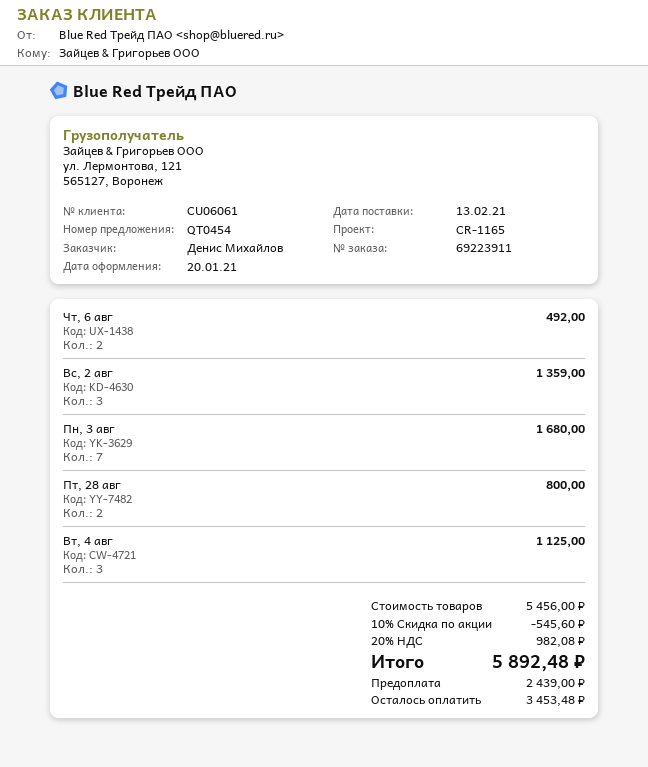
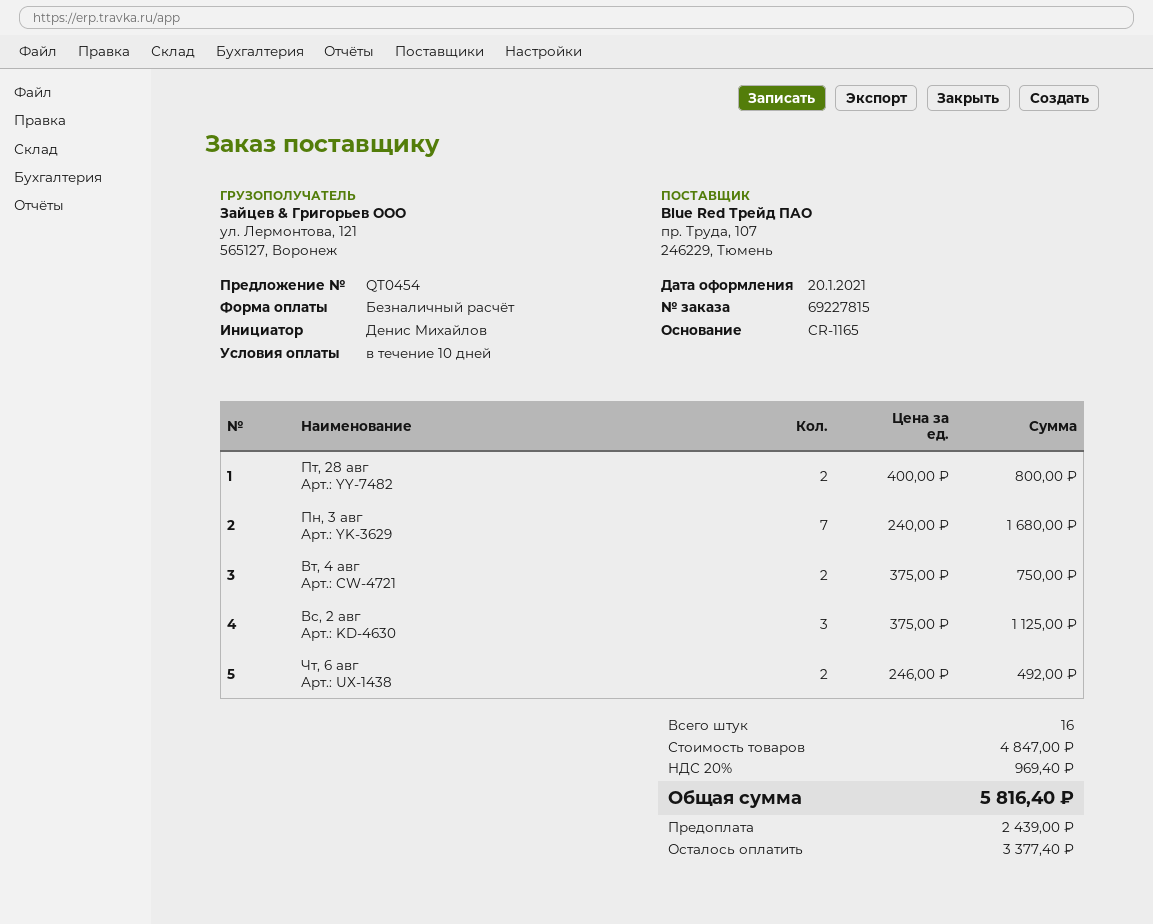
order number: 69223911 -> 69227815
Вс, 2 авг: 3 for 1359.00 -> 3 for 1125.00
Вт, 4 авг: 3 for 1125.00 -> 2 for 750.00
subtotal: 5456.00 -> 4847.00
discount: 10% = 545.60 -> none
tax: 20% = 982.08 -> 20% = 969.40
total: 5892.48 -> 5816.40
balance: 3453.48 -> 3377.40

